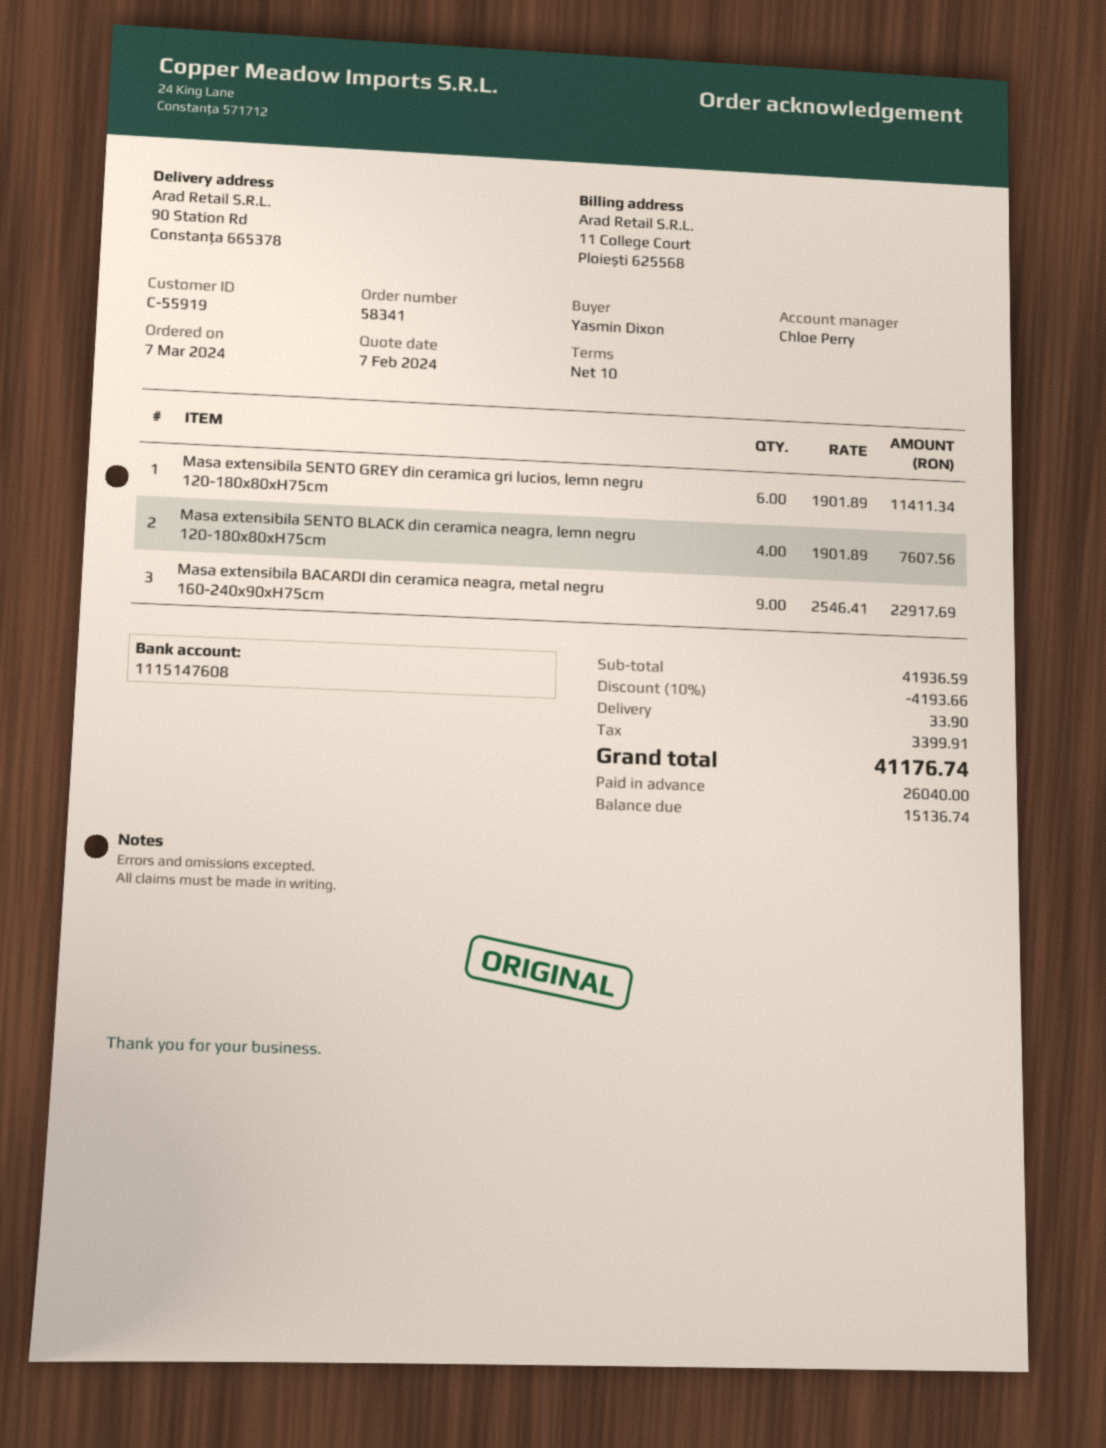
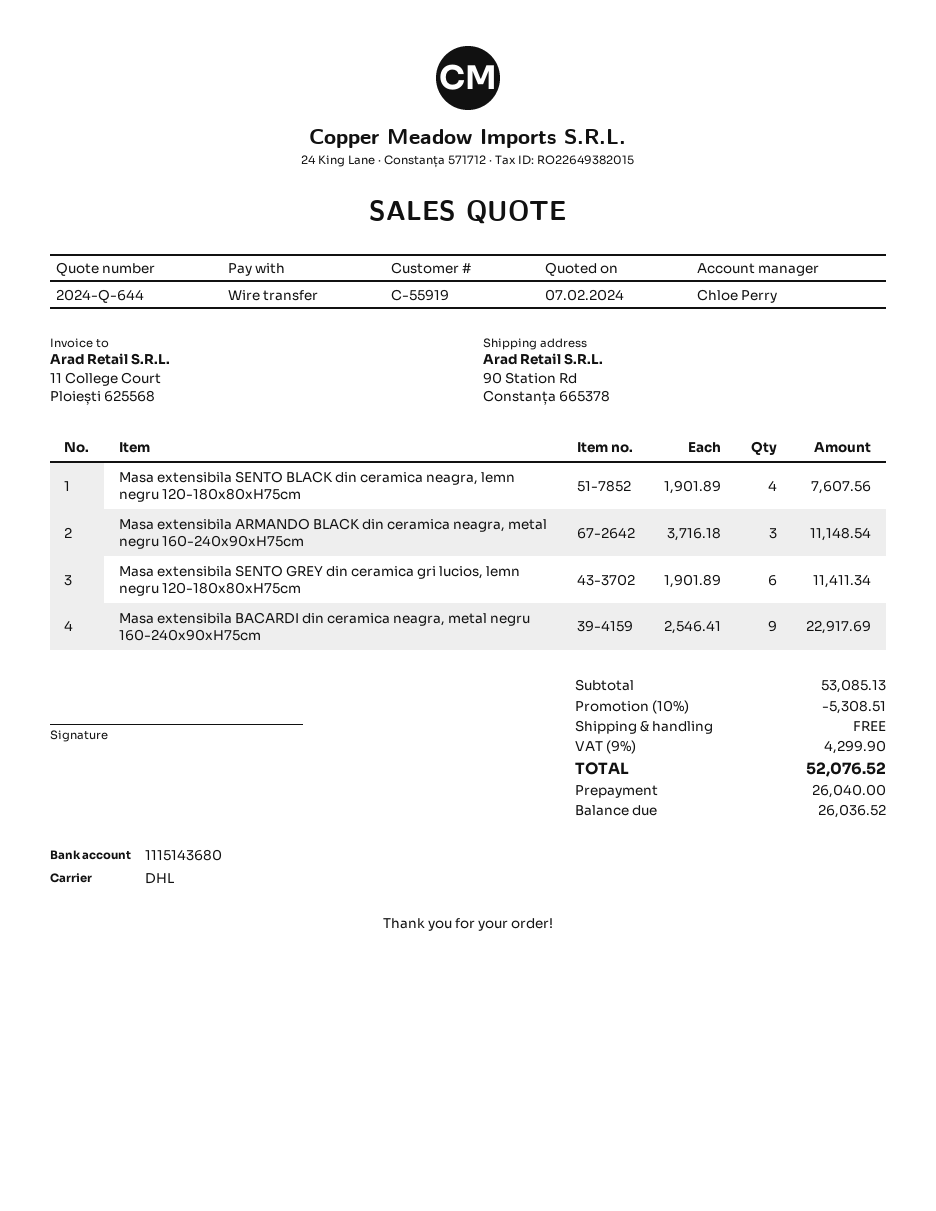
bank account: 1115147608 -> 1115143680
Masa extensibila ARMANDO BLACK din ceramica neagra, metal negru 160-240x90xH75cm: none -> 3 x 3716.18 = 11148.54
subtotal: 41936.59 -> 53085.13
discount: 10% = 4193.66 -> 10% = 5308.51
shipping: 33.90 -> 0.00
tax: 3399.91 -> 4299.90
total: 41176.74 -> 52076.52
balance: 15136.74 -> 26036.52

